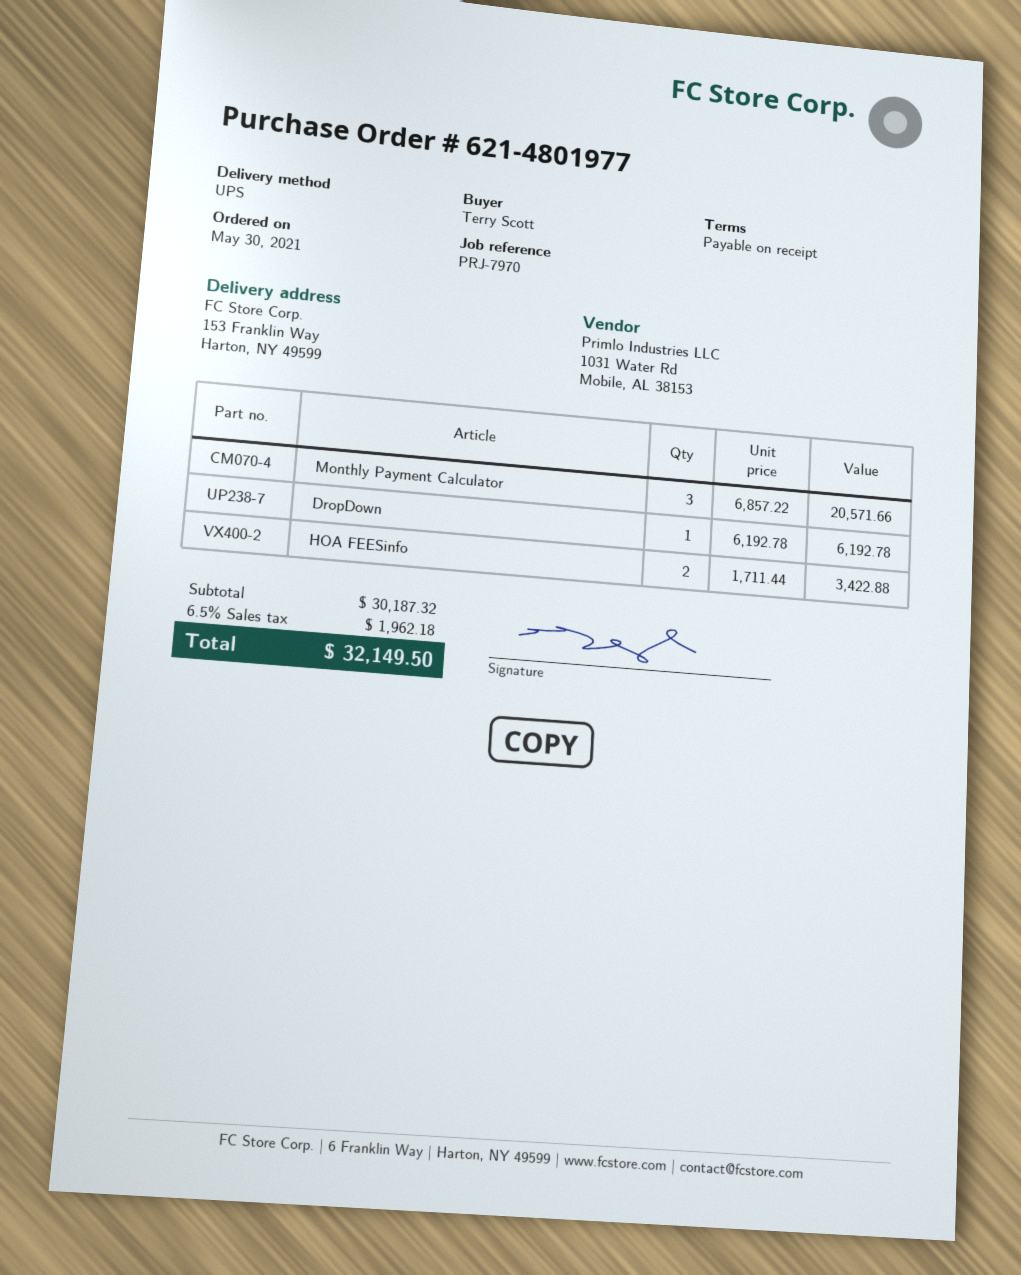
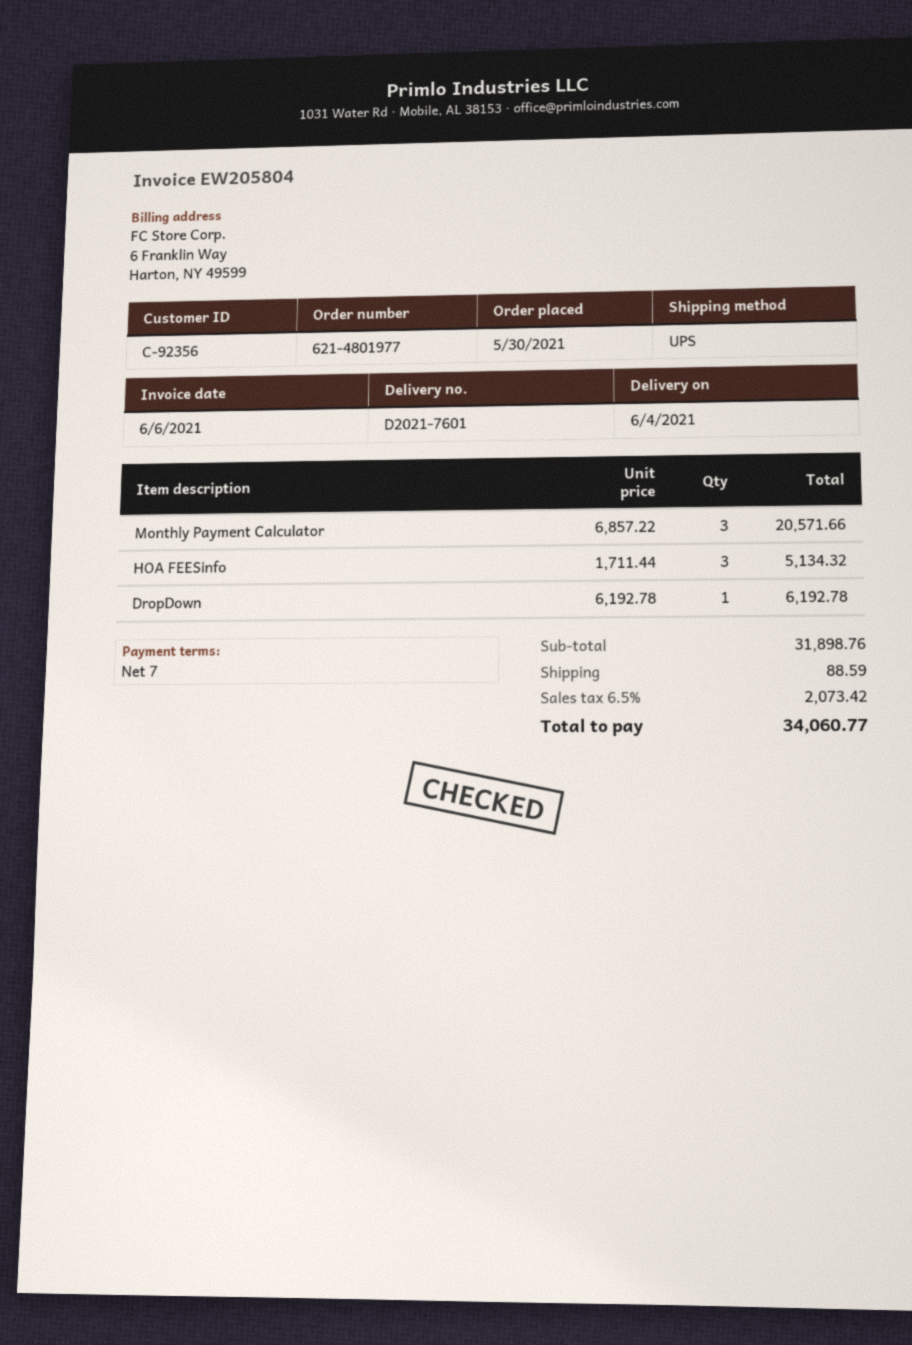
payment terms: on receipt -> 7 days
HOA FEESinfo: 2 x 1711.44 = 3422.88 -> 3 x 1711.44 = 5134.32
subtotal: 30187.32 -> 31898.76
shipping: none -> 88.59
tax: 6.5% = 1962.18 -> 6.5% = 2073.42
total: 32149.50 -> 34060.77

